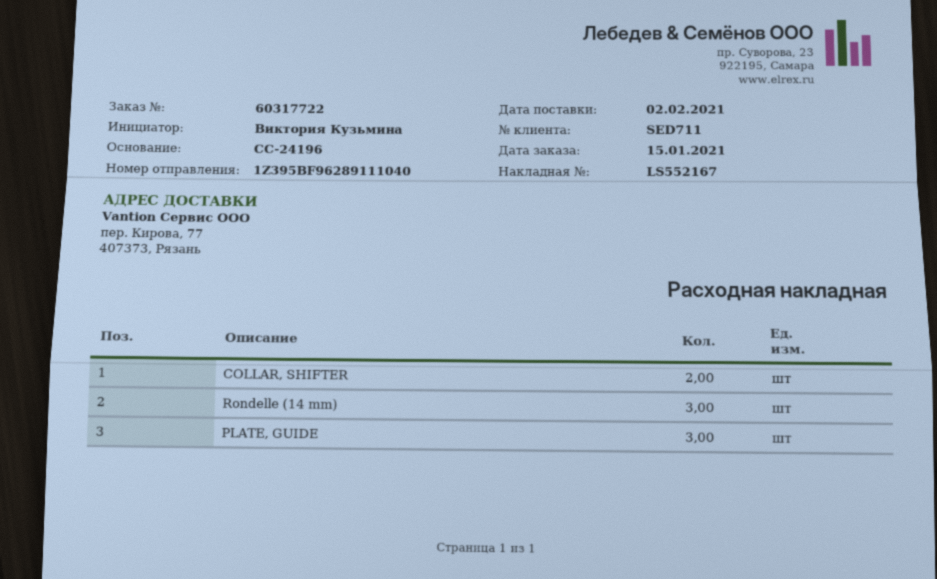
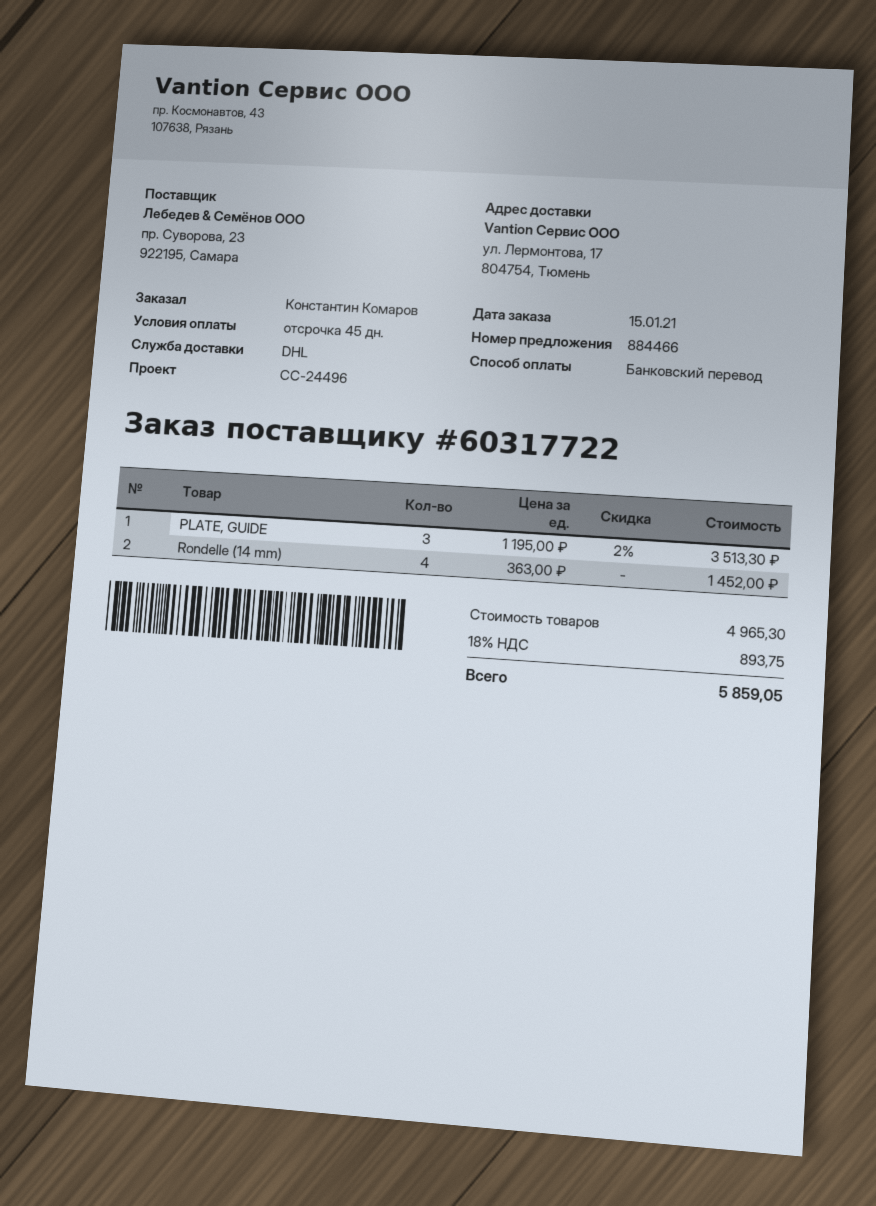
reference: CC-24196 -> CC-24496
ordered by: Виктория Кузьмина -> Константин Комаров
ship to: пер. Кирова, 77, 407373, Рязань -> ул. Лермонтова, 17, 804754, Тюмень
COLLAR, SHIFTER: 2 -> none
Rondelle (14 mm): 3 -> 4

